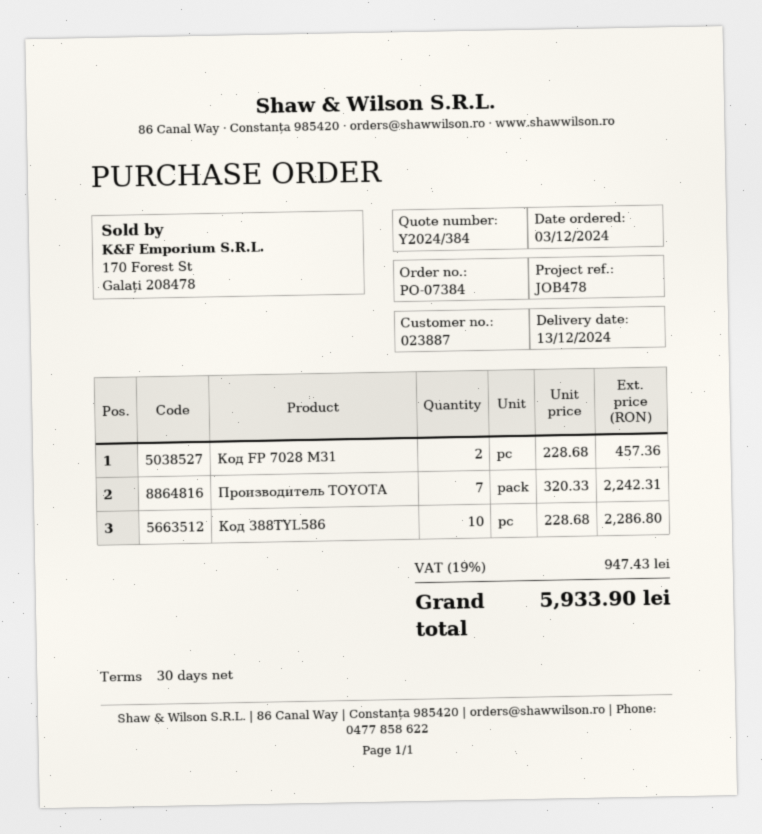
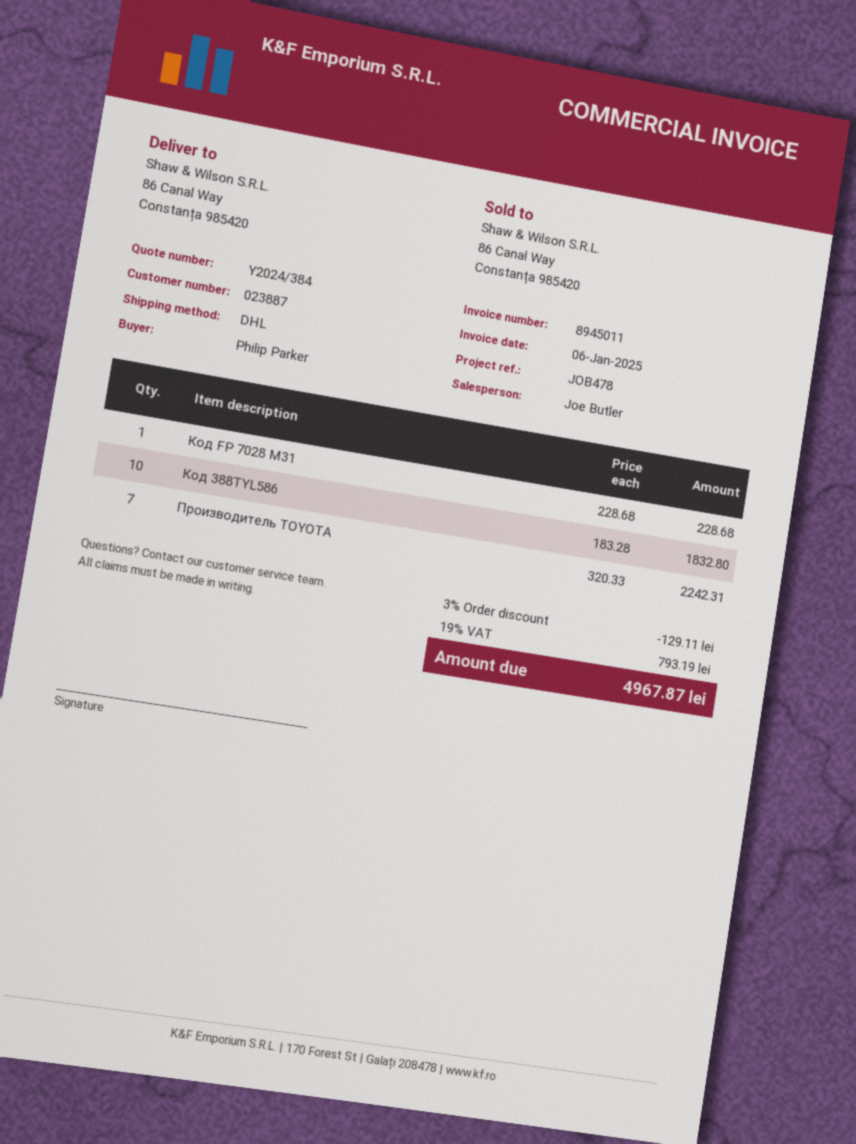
Код FP 7028 M31: 2 x 228.68 = 457.36 -> 1 x 228.68 = 228.68
Код 388TYL586: 10 x 228.68 = 2286.80 -> 10 x 183.28 = 1832.80
discount: none -> 3% = 129.11
tax: 19% = 947.43 -> 19% = 793.19
total: 5933.90 -> 4967.87

